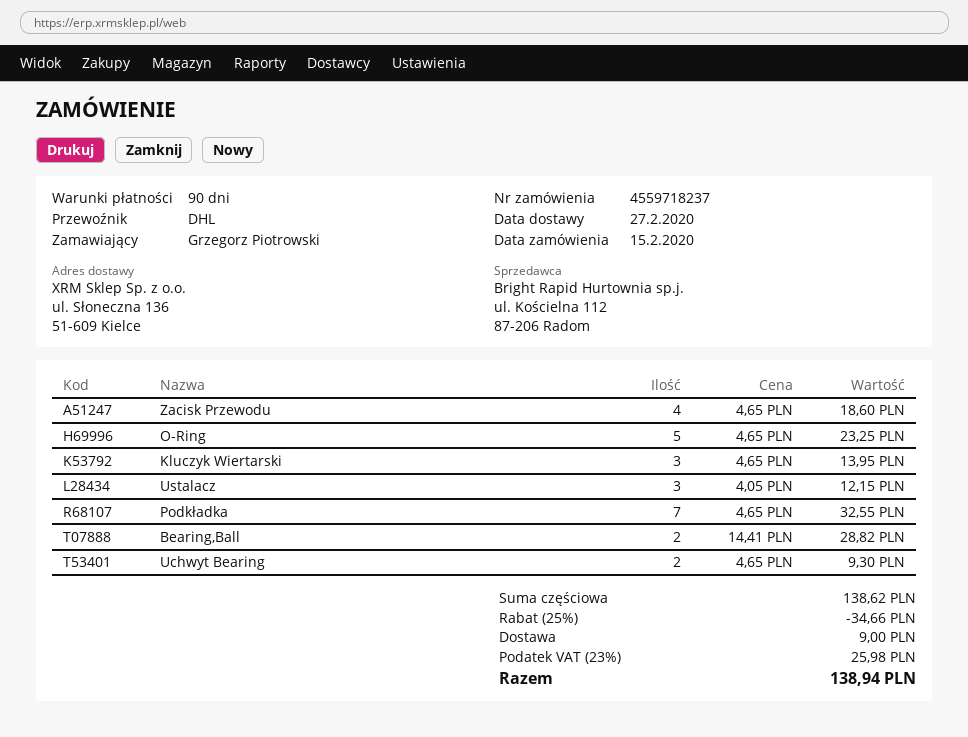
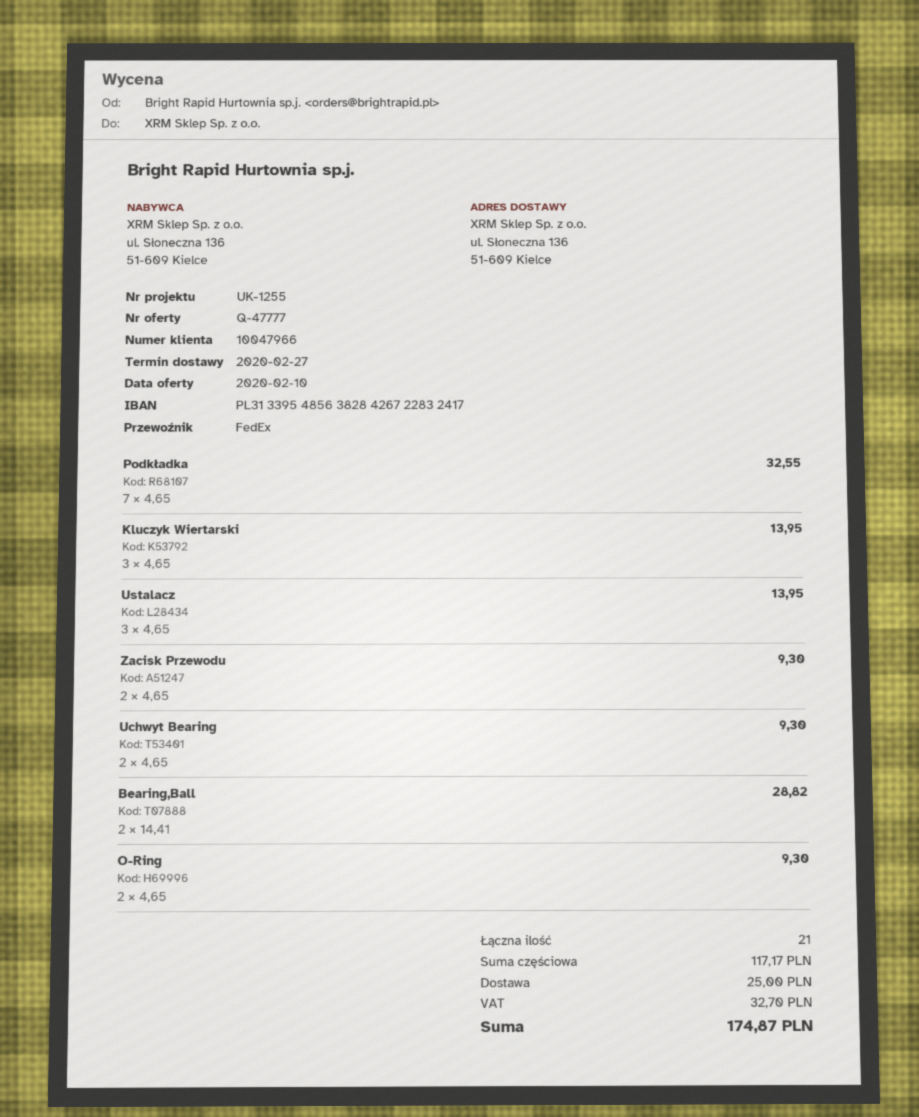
shipping method: DHL -> FedEx
Zacisk Przewodu: 4 x 4.65 = 18.60 -> 2 x 4.65 = 9.30
O-Ring: 5 x 4.65 = 23.25 -> 2 x 4.65 = 9.30
Ustalacz: 3 x 4.05 = 12.15 -> 3 x 4.65 = 13.95
subtotal: 138.62 -> 117.17
discount: 25% = 34.66 -> none
shipping: 9.00 -> 25.00
tax: 25.98 -> 32.70
total: 138.94 -> 174.87

